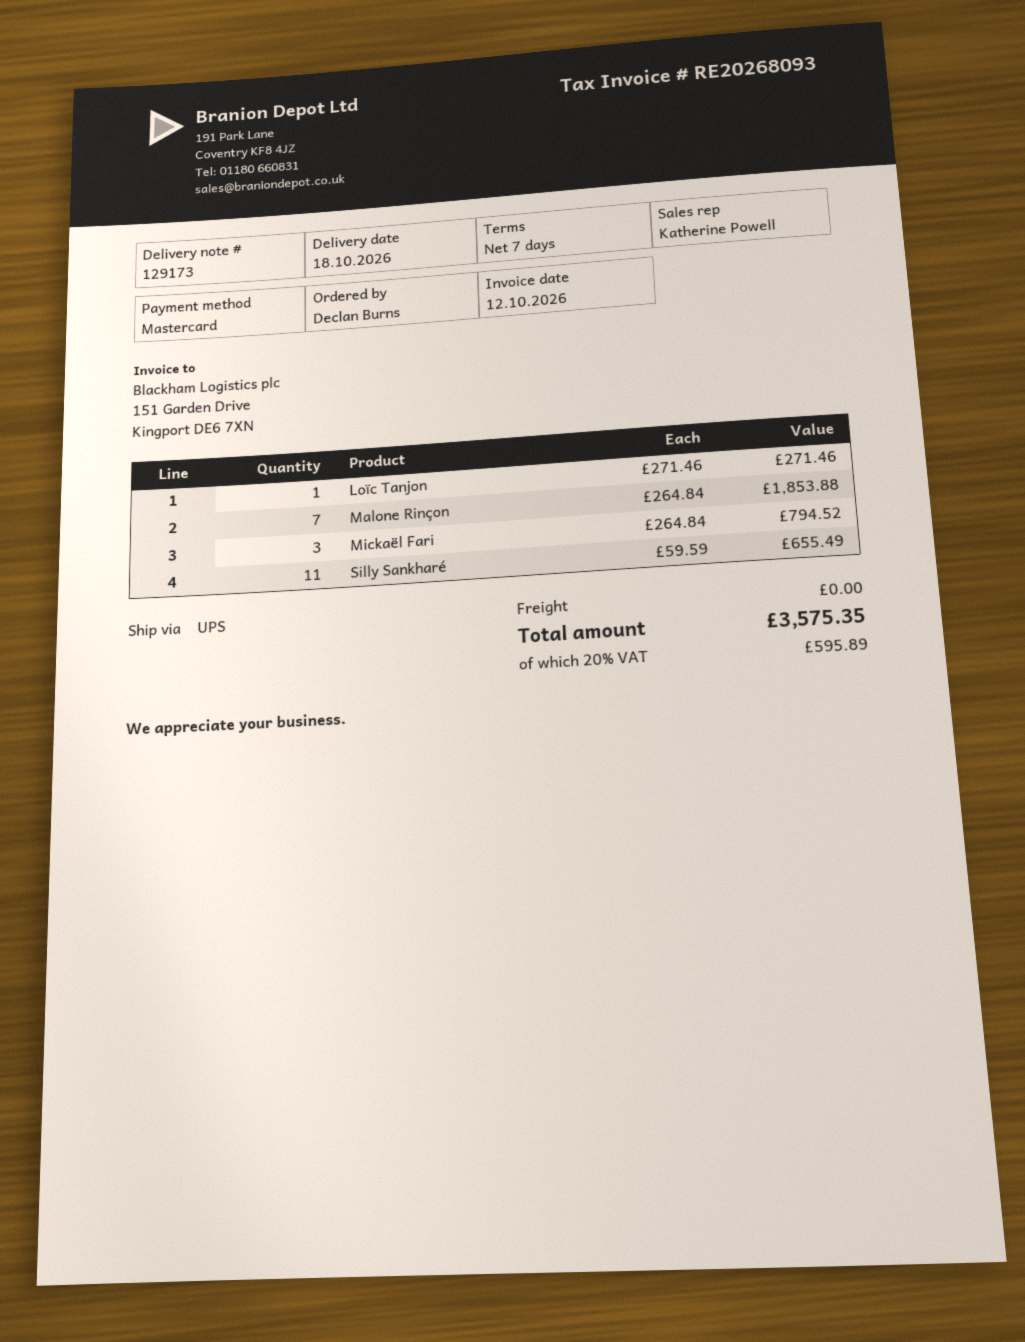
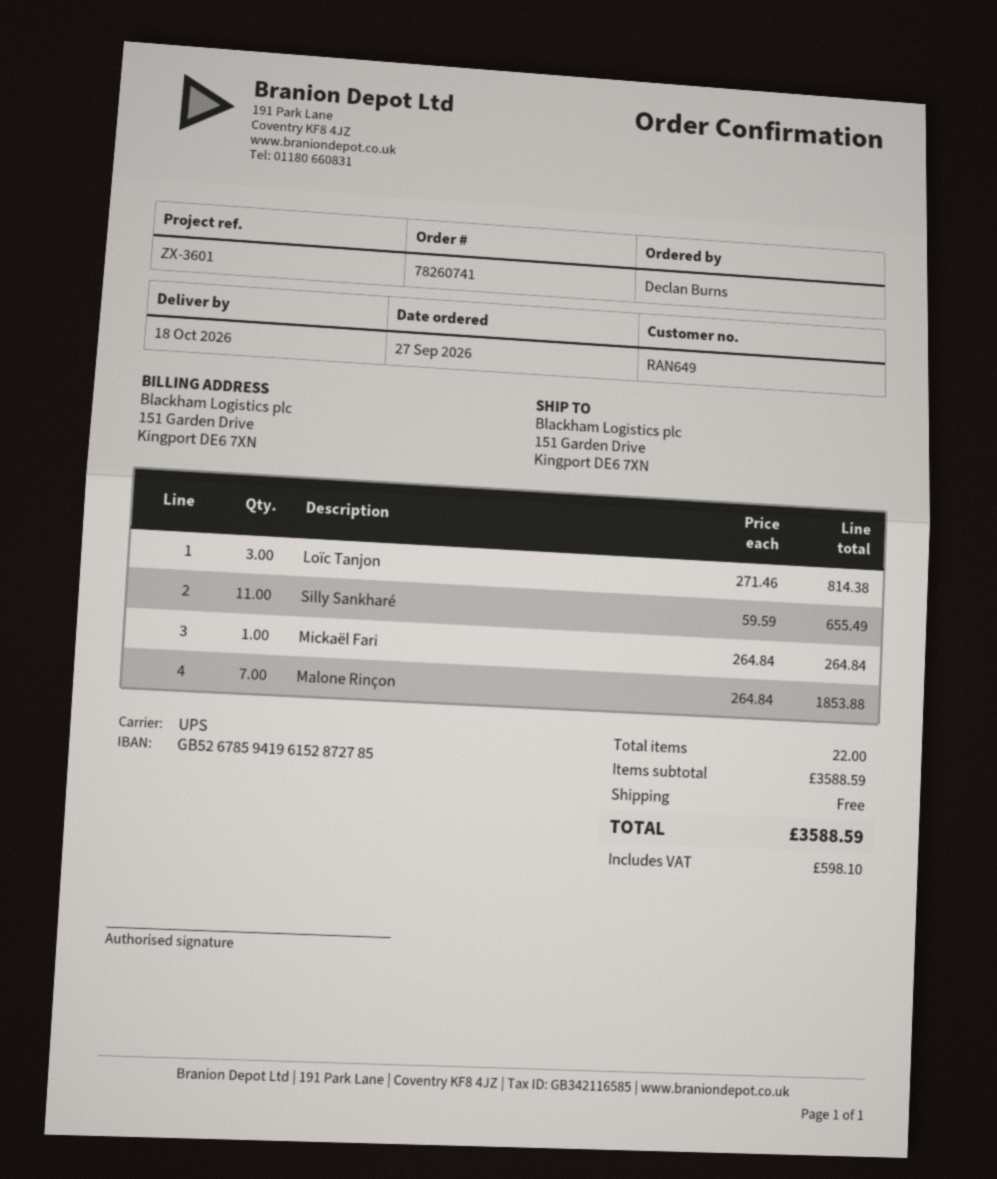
Loïc Tanjon: 1 x 271.46 = 271.46 -> 3 x 271.46 = 814.38
Mickaël Fari: 3 x 264.84 = 794.52 -> 1 x 264.84 = 264.84
tax: 595.89 -> 598.10
total: 3575.35 -> 3588.59

